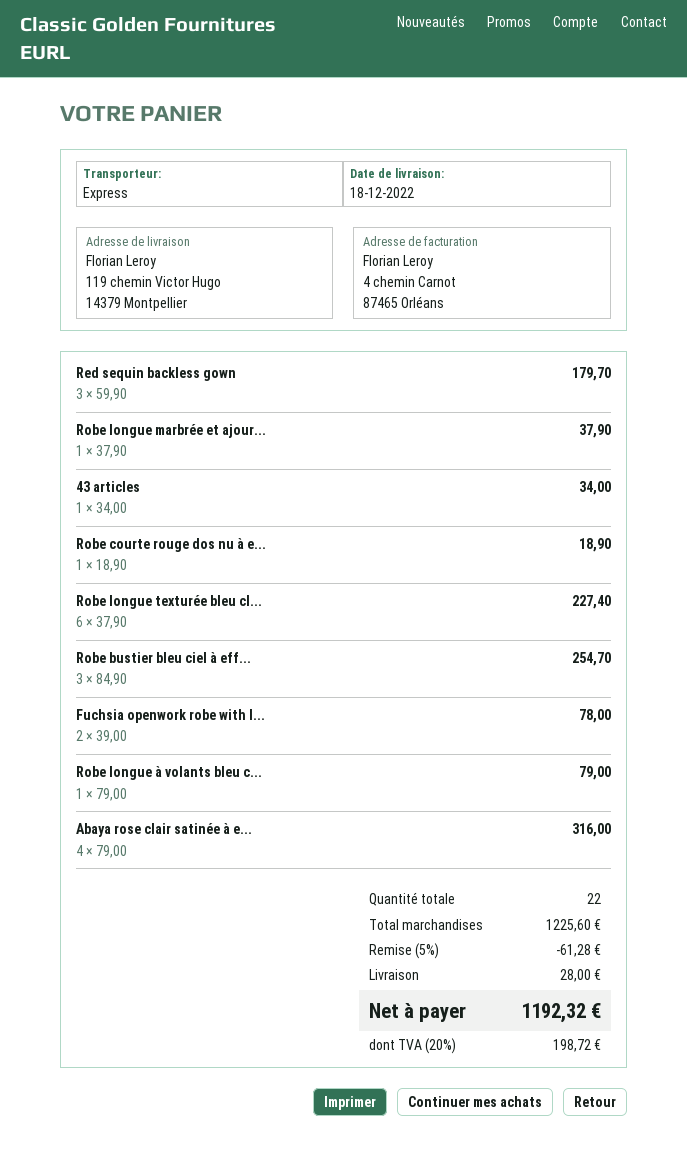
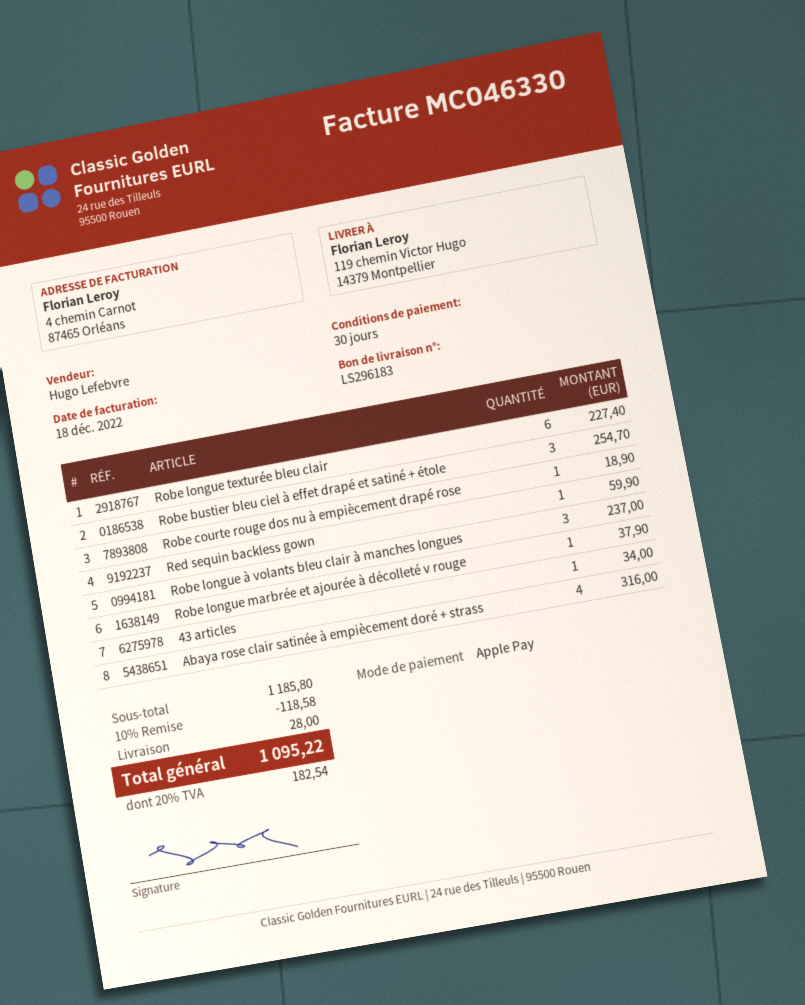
Red sequin backless gown: 3 for 179.70 -> 1 for 59.90
Fuchsia openwork robe with l...: 2 for 78.00 -> none
Robe longue à volants bleu c...: 1 for 79.00 -> 3 for 237.00
subtotal: 1225.60 -> 1185.80
discount: 5% = 61.28 -> 10% = 118.58
tax: 20% = 198.72 -> 20% = 182.54
total: 1192.32 -> 1095.22

